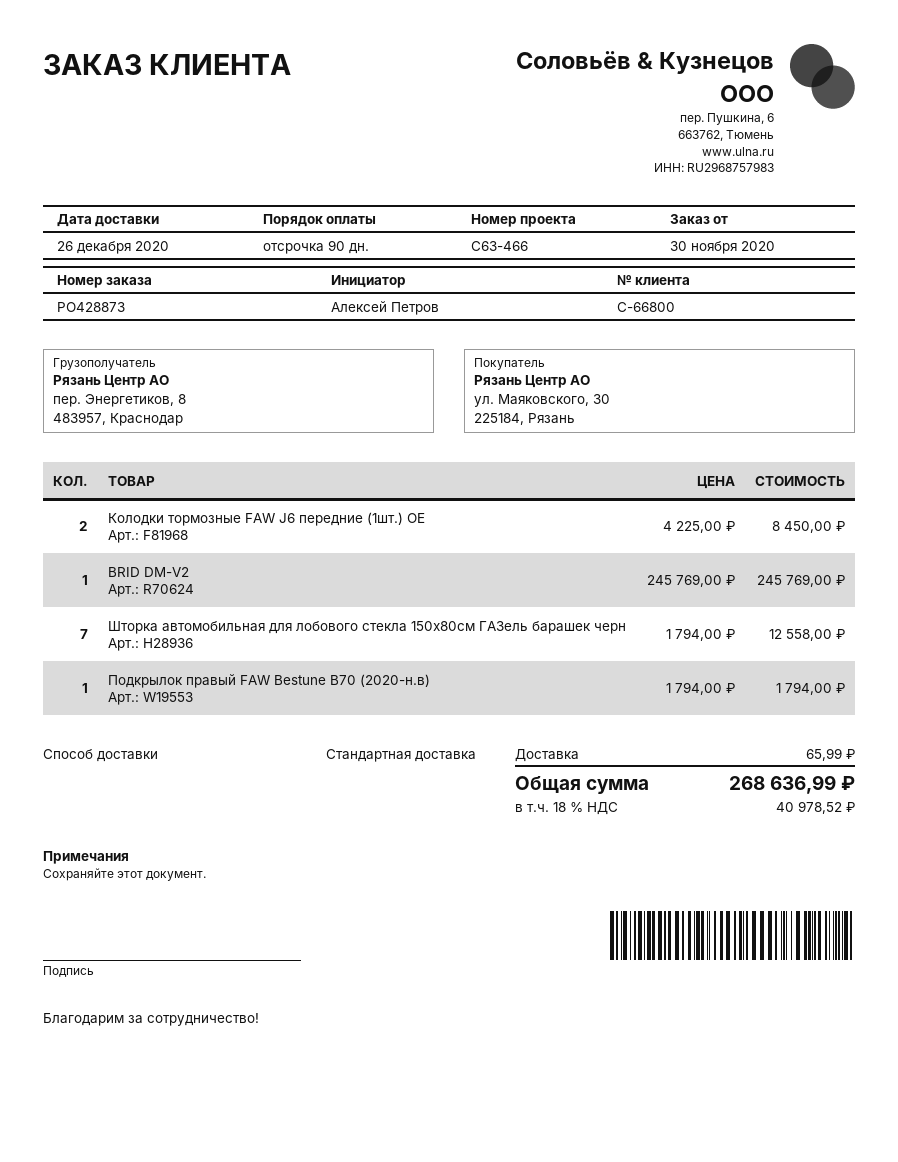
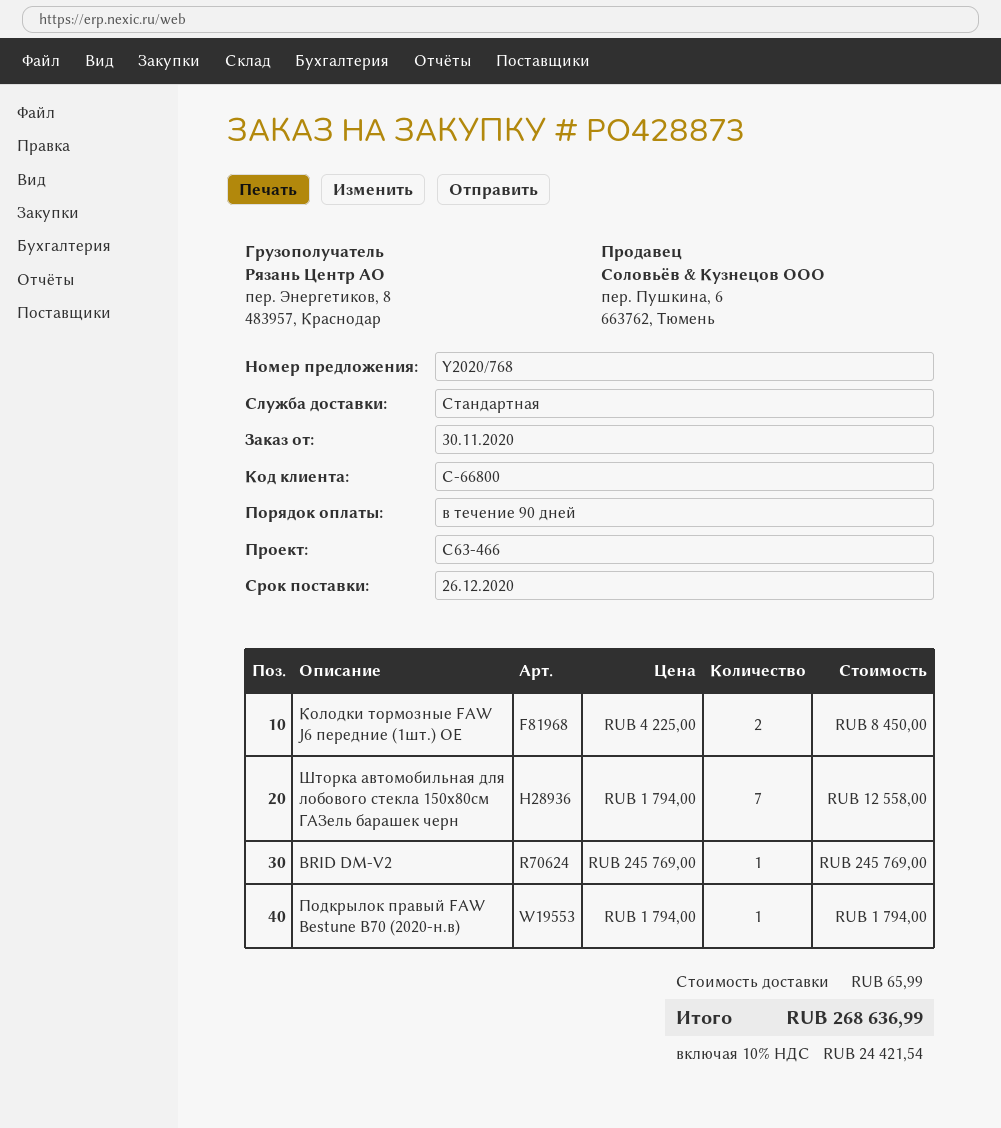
tax: 18% = 40978.52 -> 10% = 24421.54

